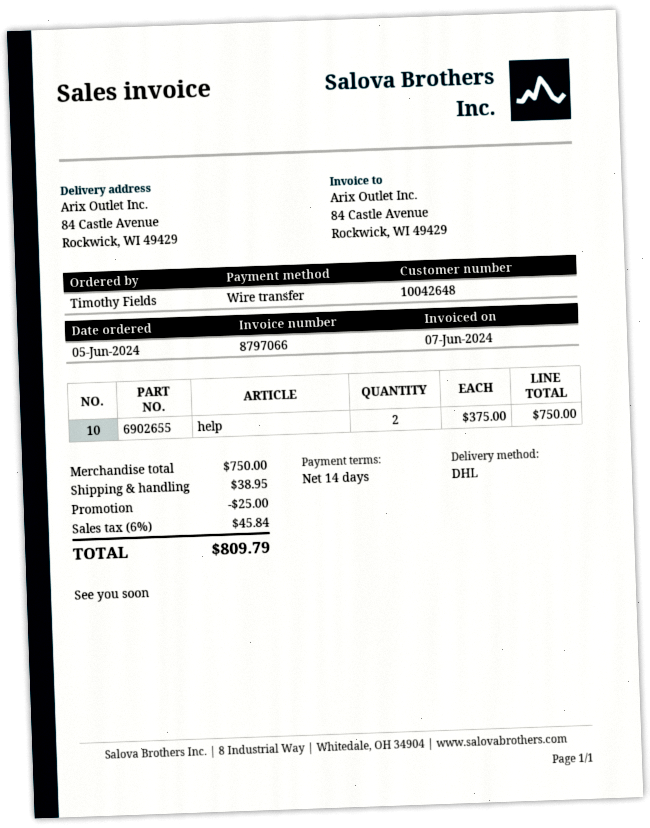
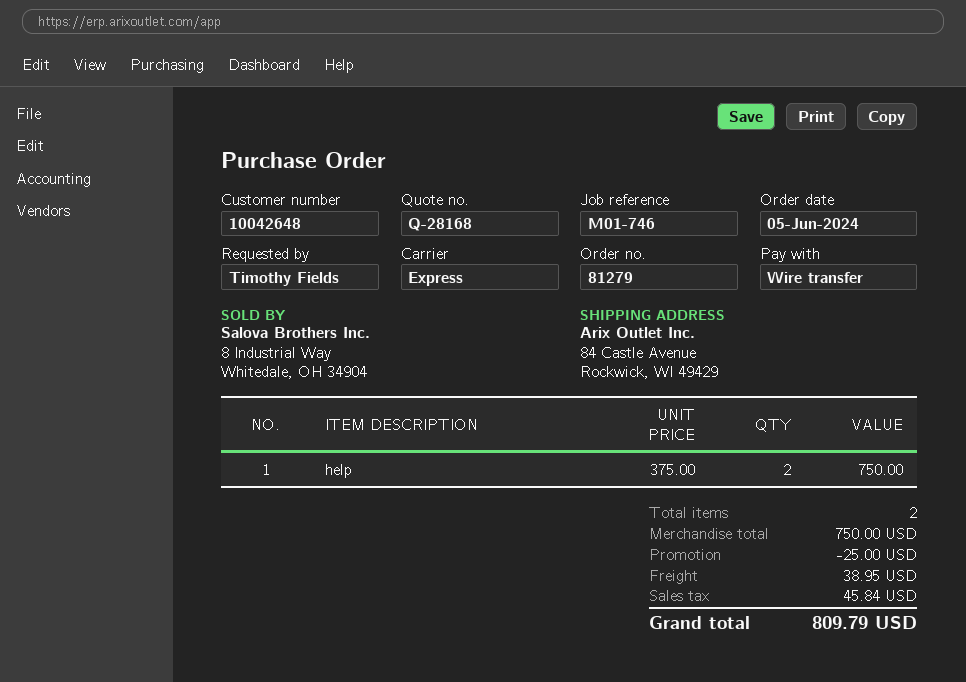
shipping method: DHL -> express

